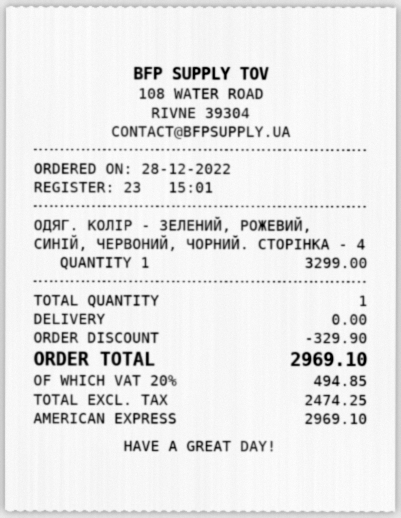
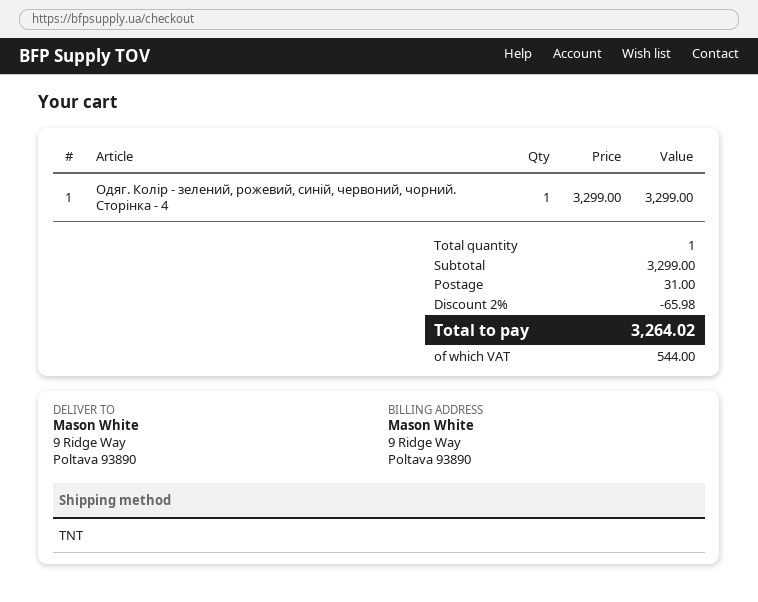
discount: 329.90 -> 65.98
shipping: 0.00 -> 31.00
tax: 494.85 -> 544.00
total: 2969.10 -> 3264.02

